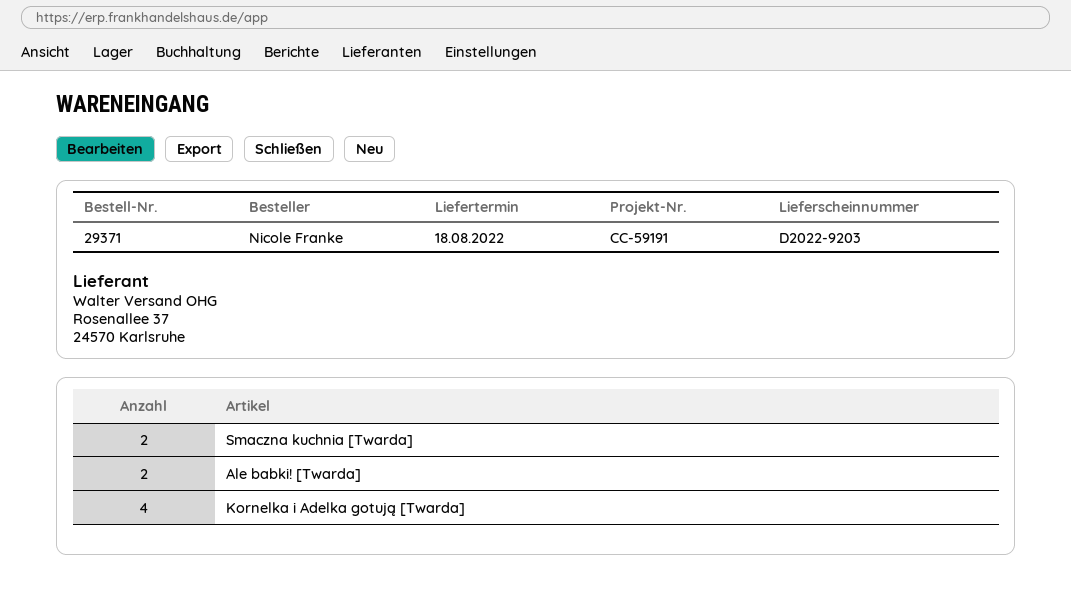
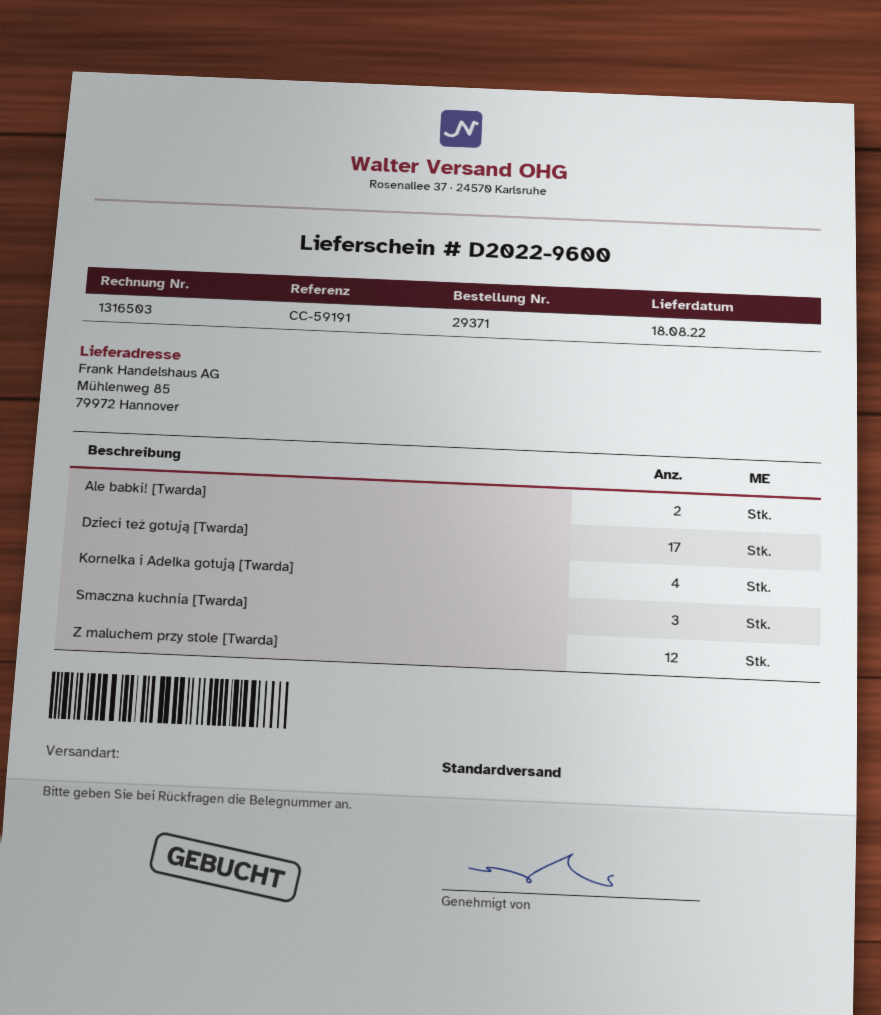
delivery note number: D2022-9203 -> D2022-9600
Smaczna kuchnia [Twarda]: 2 -> 3
Dzieci też gotują [Twarda]: none -> 17
Z maluchem przy stole [Twarda]: none -> 12

